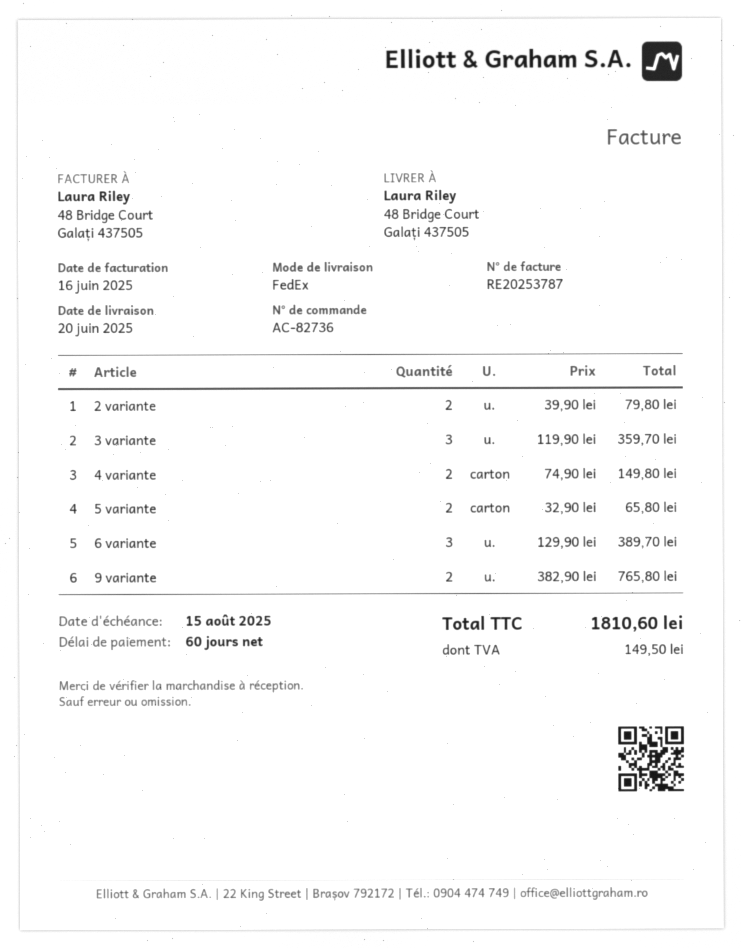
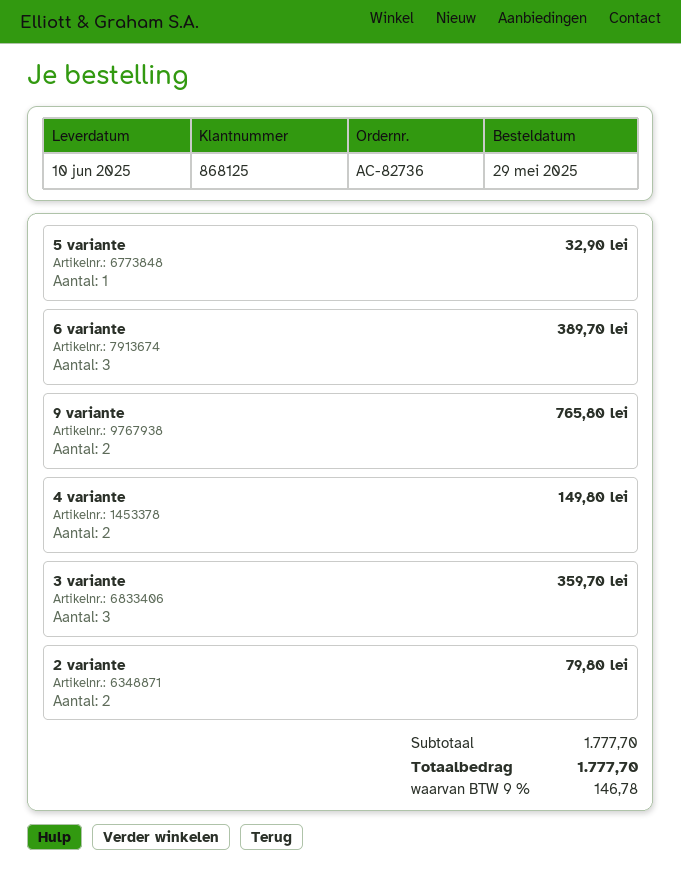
delivery date: 2025-06-20 -> 2025-06-10
5 variante: 2 for 65.80 -> 1 for 32.90
tax: 149.50 -> 146.78
total: 1810.60 -> 1777.70

